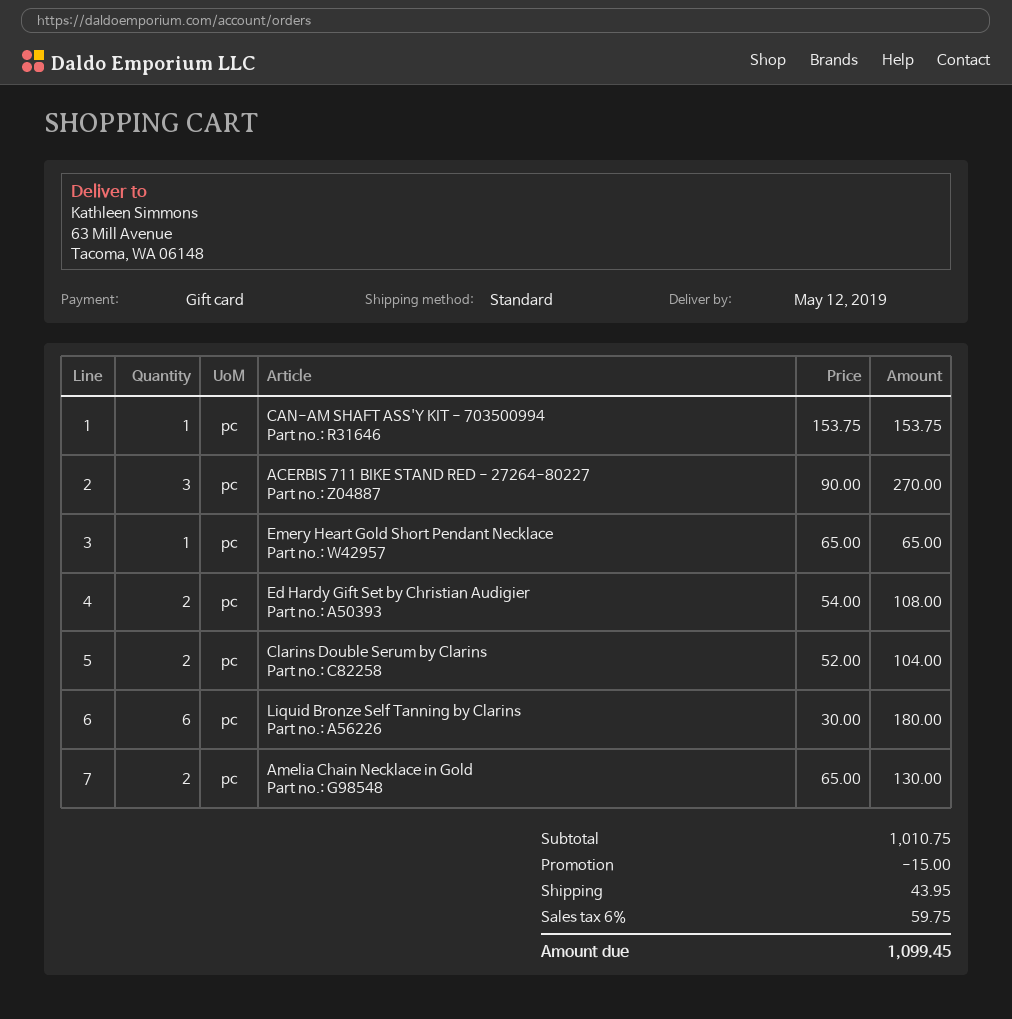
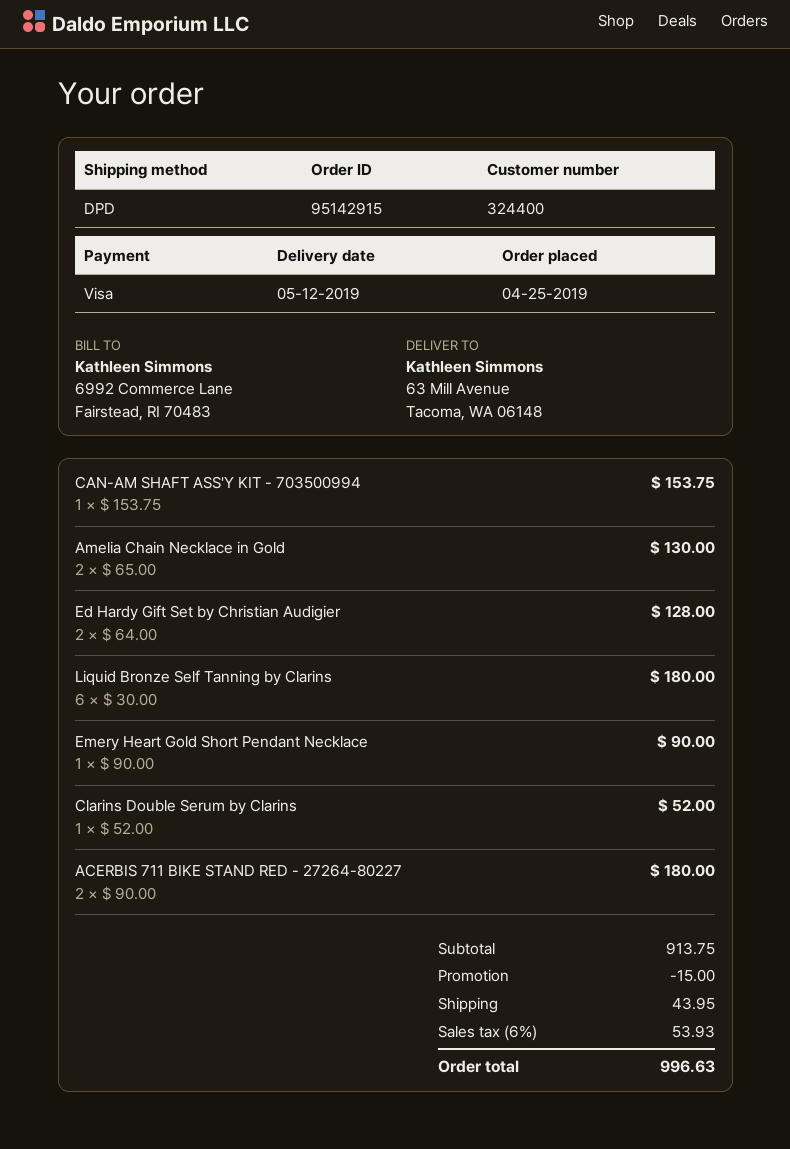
payment method: gift card -> Visa
shipping method: standard -> DPD
ACERBIS 711 BIKE STAND RED - 27264-80227: 3 x 90.00 = 270.00 -> 2 x 90.00 = 180.00
Emery Heart Gold Short Pendant Necklace: 1 x 65.00 = 65.00 -> 1 x 90.00 = 90.00
Ed Hardy Gift Set by Christian Audigier: 2 x 54.00 = 108.00 -> 2 x 64.00 = 128.00
Clarins Double Serum by Clarins: 2 x 52.00 = 104.00 -> 1 x 52.00 = 52.00
subtotal: 1010.75 -> 913.75
tax: 6% = 59.75 -> 6% = 53.93
total: 1099.45 -> 996.63

